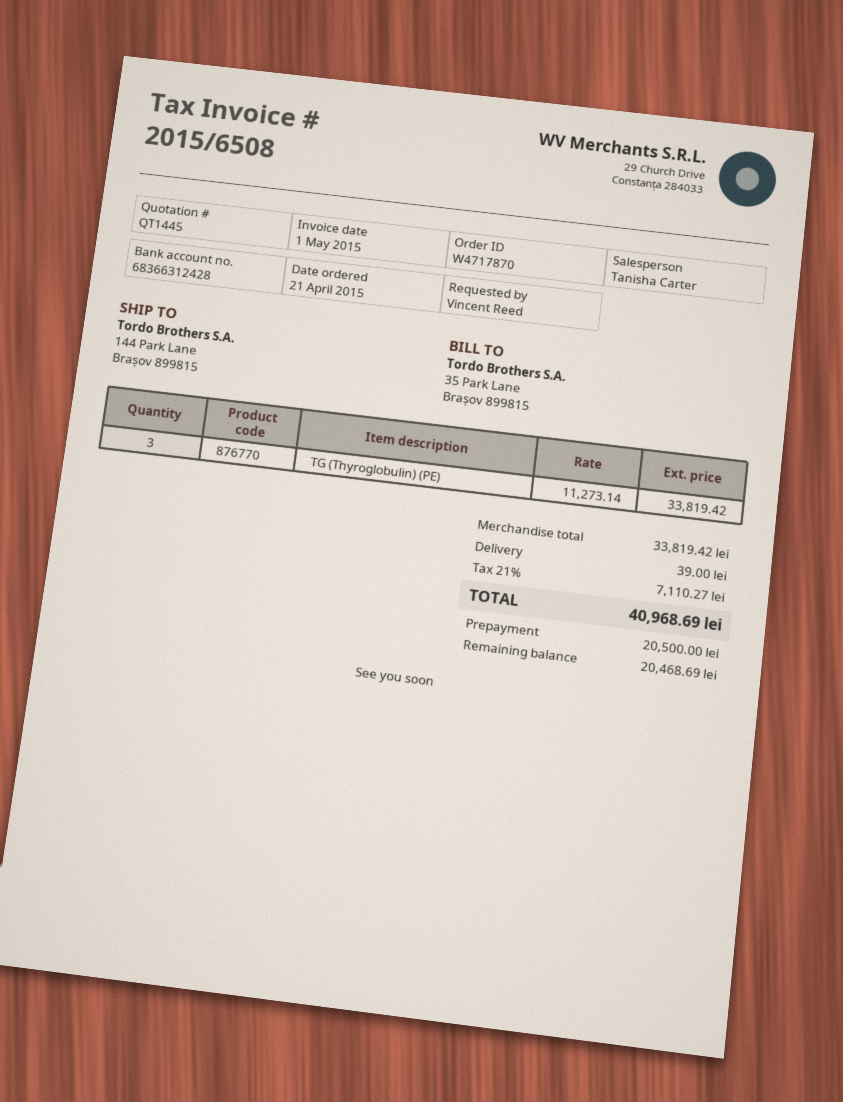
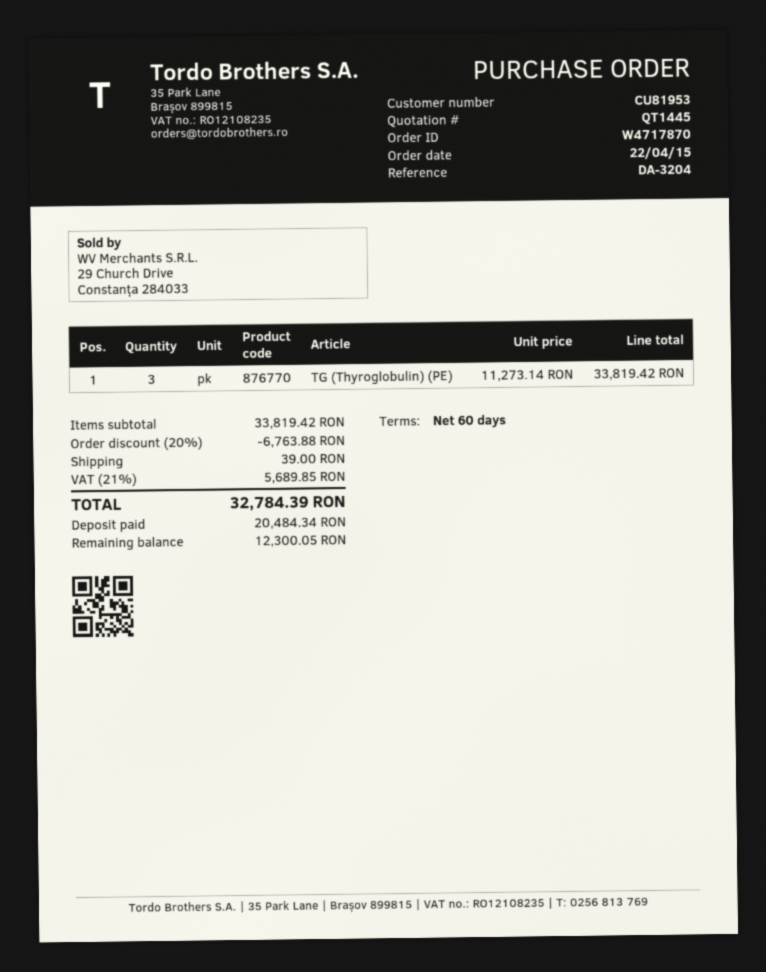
order date: 2015-04-21 -> 2015-04-22
discount: none -> 20% = 6763.88
tax: 21% = 7110.27 -> 21% = 5689.85
total: 40968.69 -> 32784.39
deposit: 20500.00 -> 20484.34
balance: 20468.69 -> 12300.05

